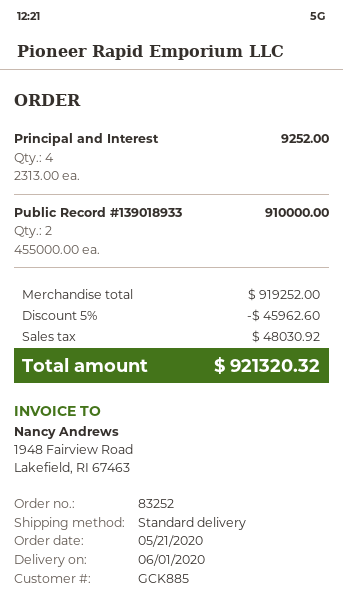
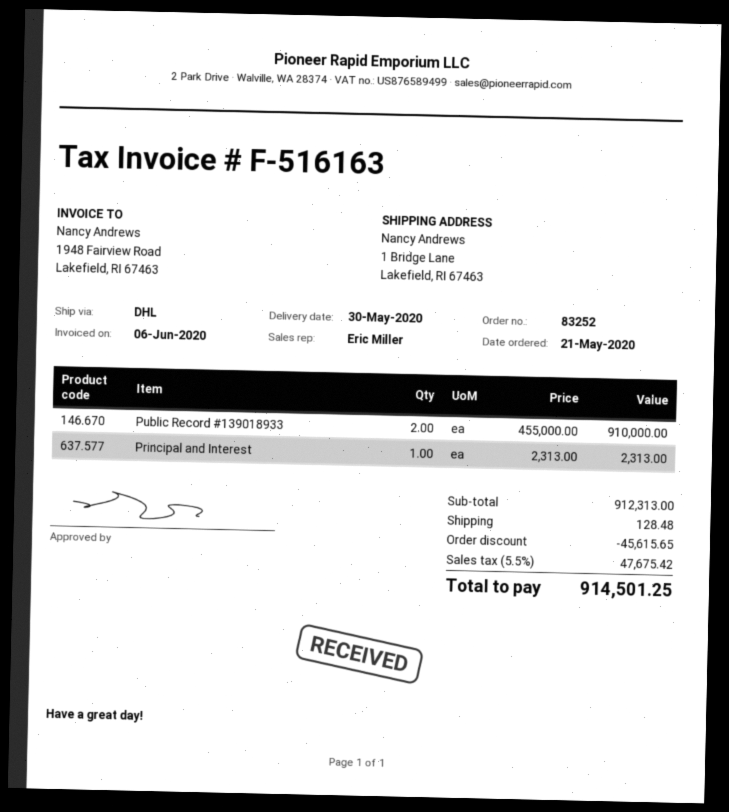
delivery date: 2020-06-01 -> 2020-05-30
shipping method: standard -> DHL
Principal and Interest: 4 x 2313.00 = 9252.00 -> 1 x 2313.00 = 2313.00
subtotal: 919252.00 -> 912313.00
discount: 45962.60 -> 45615.65
shipping: none -> 128.48
tax: 48030.92 -> 47675.42
total: 921320.32 -> 914501.25

